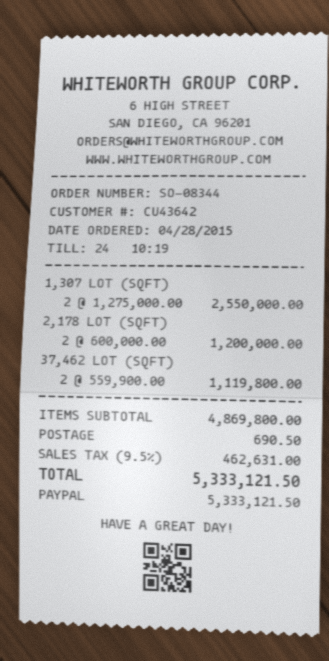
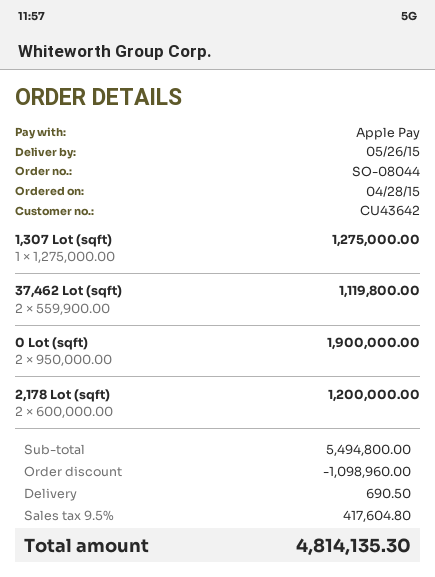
order number: SO-08344 -> SO-08044
payment method: PayPal -> Apple Pay
1,307 LOT (SQFT): 2 x 1275000.00 = 2550000.00 -> 1 x 1275000.00 = 1275000.00
0 Lot (sqft): none -> 2 x 950000.00 = 1900000.00
subtotal: 4869800.00 -> 5494800.00
discount: none -> 1098960.00
tax: 9.5% = 462631.00 -> 9.5% = 417604.80
total: 5333121.50 -> 4814135.30

